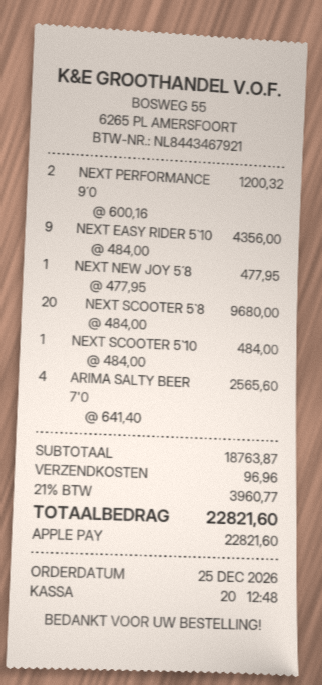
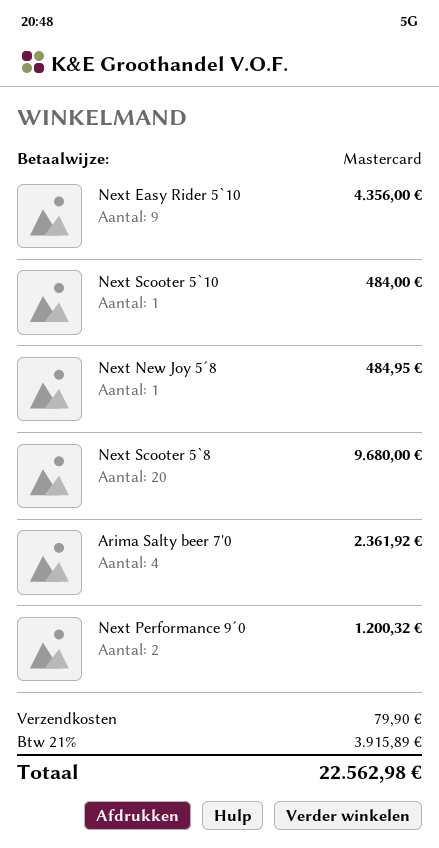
payment method: Apple Pay -> Mastercard
NEXT NEW JOY 5´8: 1 for 477.95 -> 1 for 484.95
ARIMA SALTY BEER 7'0: 4 for 2565.60 -> 4 for 2361.92
shipping: 96.96 -> 79.90
tax: 21% = 3960.77 -> 21% = 3915.89
total: 22821.60 -> 22562.98

